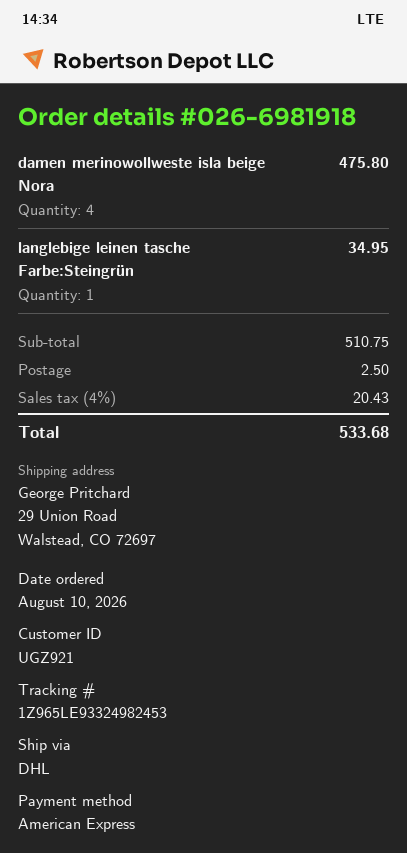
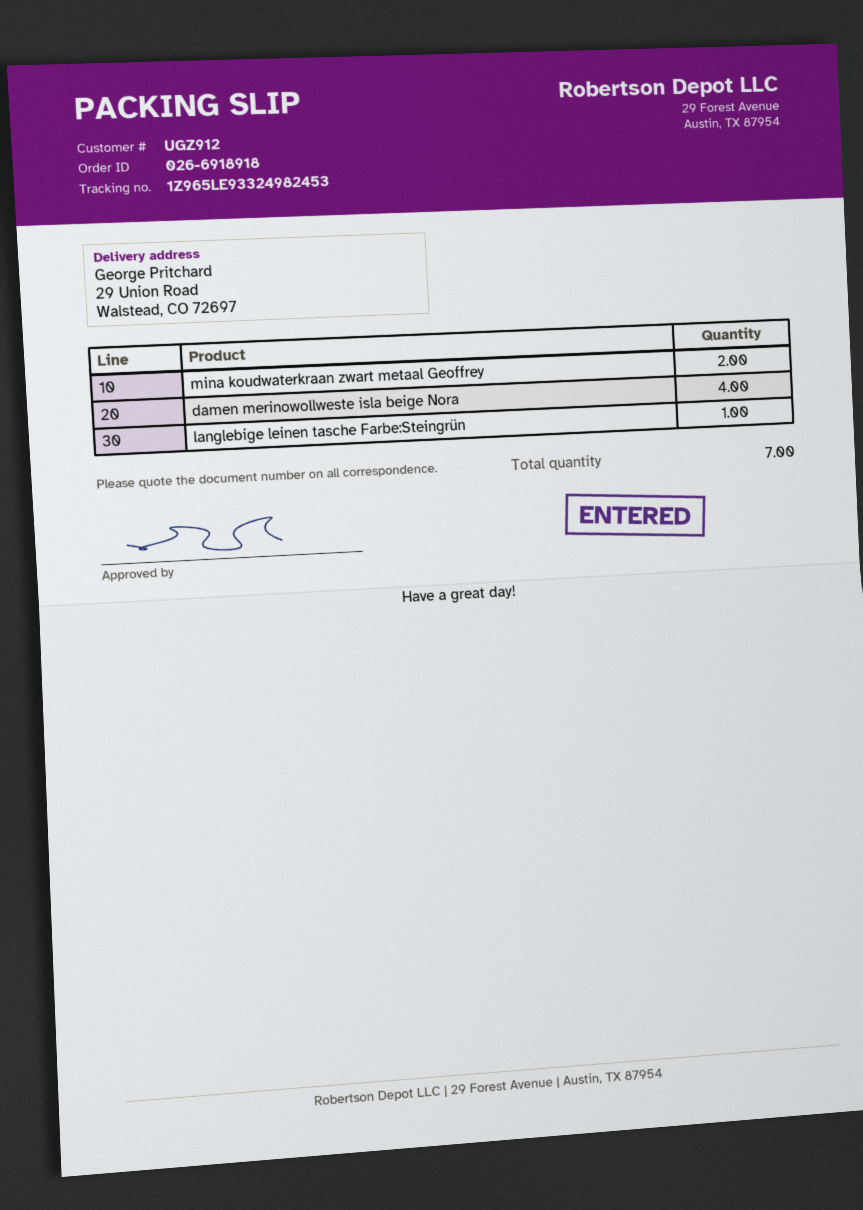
order number: 026-6981918 -> 026-6918918
customer number: UGZ921 -> UGZ912
mina koudwaterkraan zwart metaal Geoffrey: none -> 2

